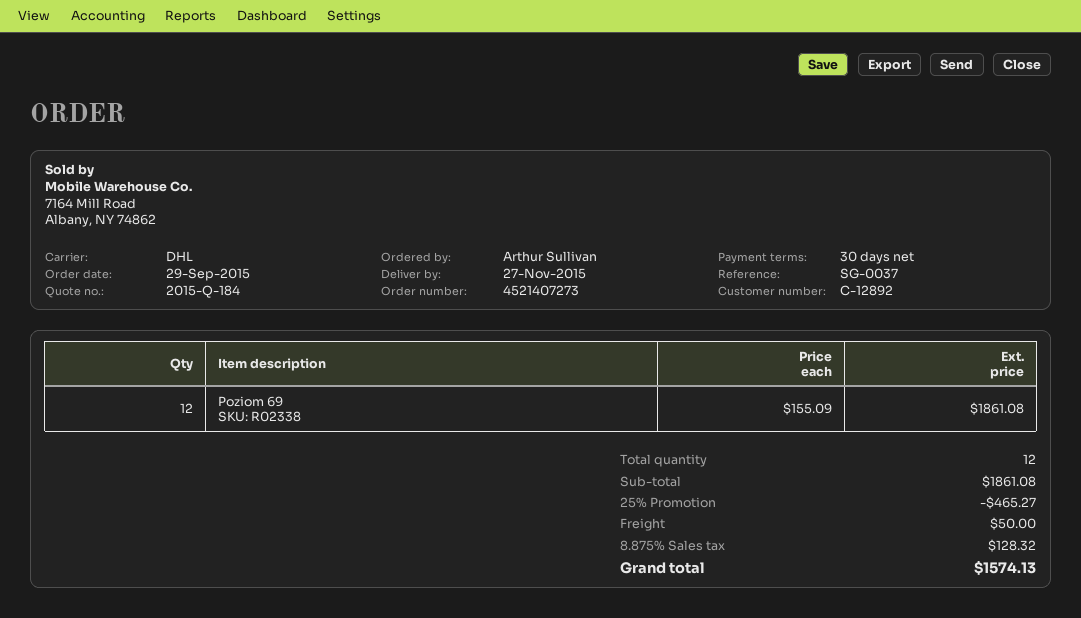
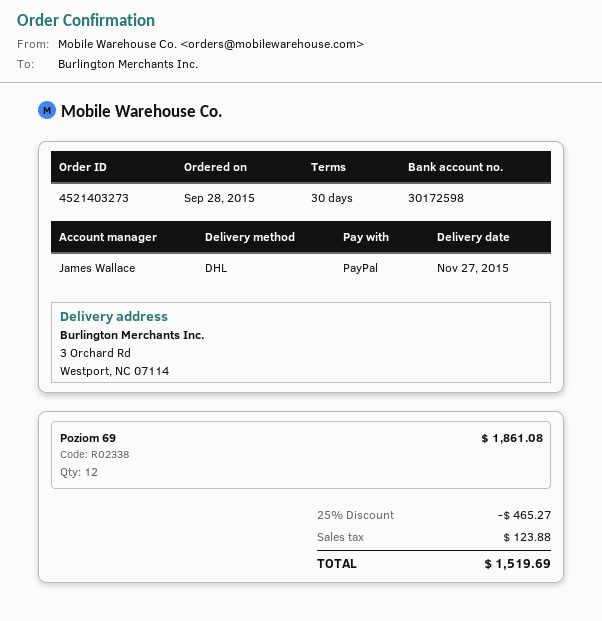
order number: 4521407273 -> 4521403273
order date: 2015-09-29 -> 2015-09-28
shipping: 50.00 -> none
tax: 128.32 -> 123.88
total: 1574.13 -> 1519.69

